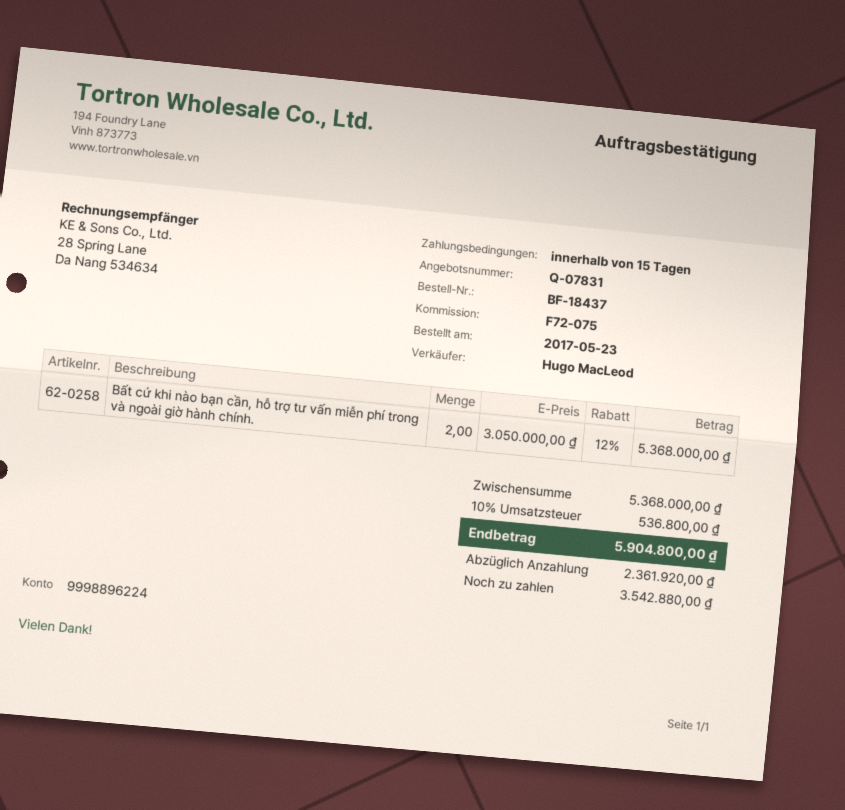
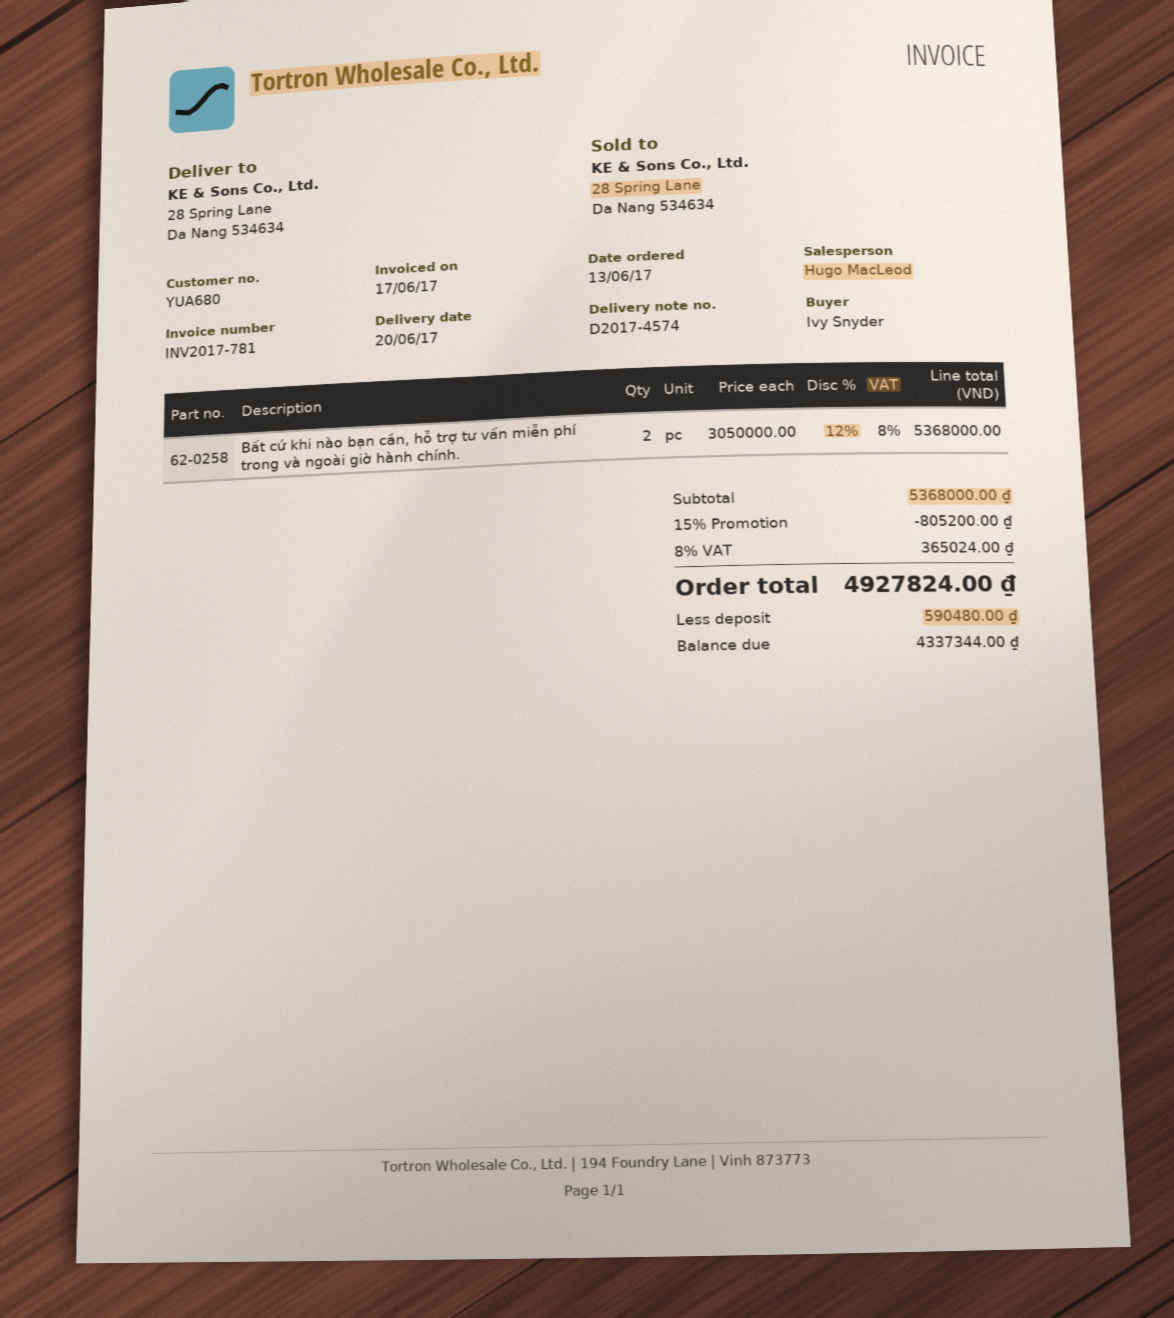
order date: 2017-05-23 -> 2017-06-13
discount: none -> 15% = 805200.00
tax: 10% = 536800.00 -> 8% = 365024.00
total: 5904800.00 -> 4927824.00
deposit: 2361920.00 -> 590480.00
balance: 3542880.00 -> 4337344.00

